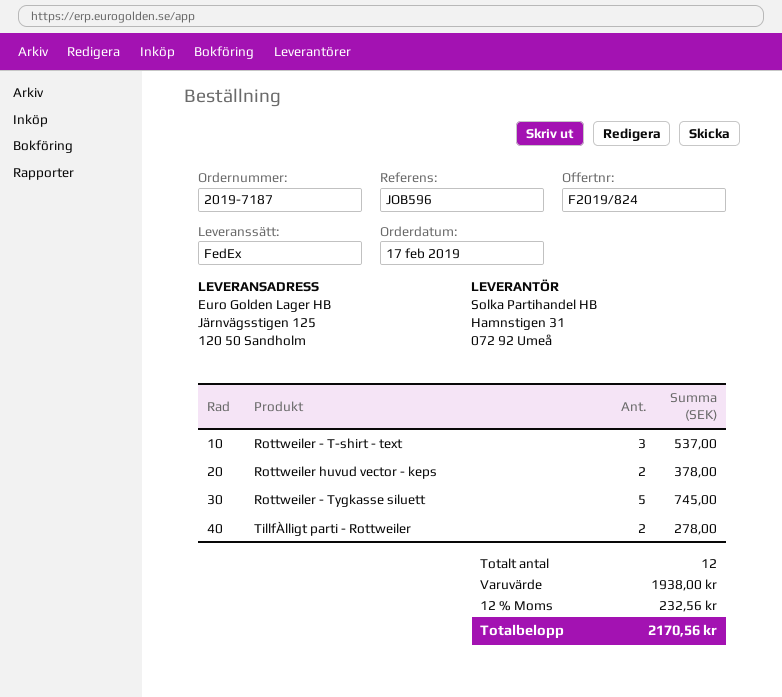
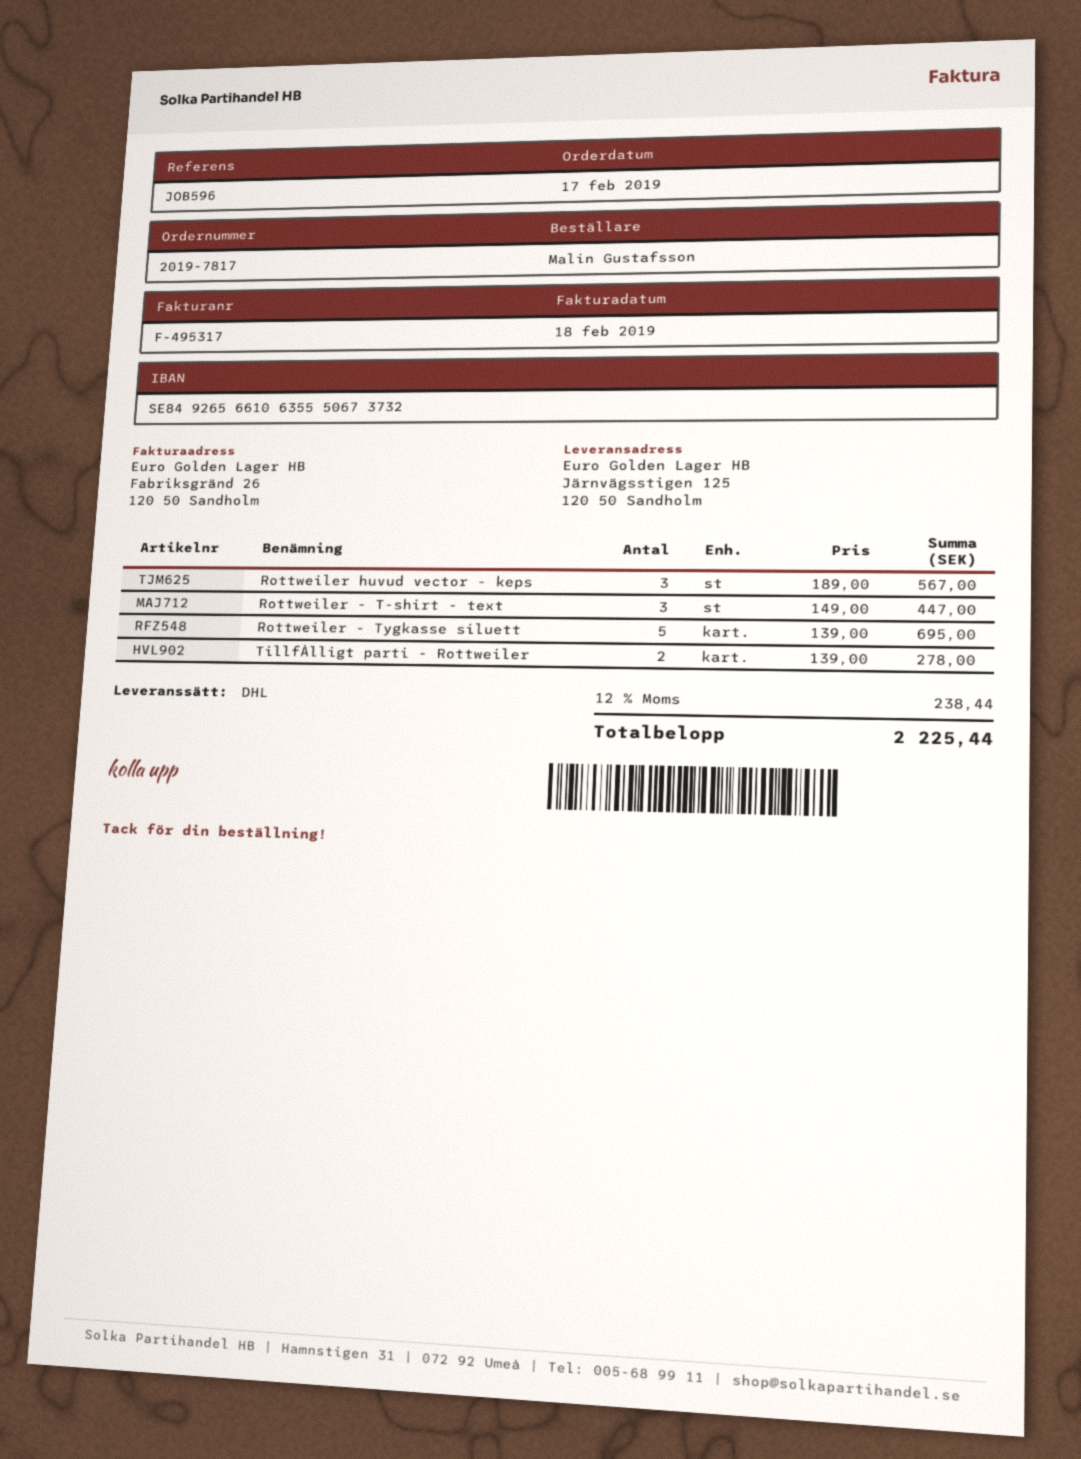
order number: 2019-7187 -> 2019-7817
shipping method: FedEx -> DHL
Rottweiler - T-shirt - text: 3 for 537.00 -> 3 for 447.00
Rottweiler huvud vector - keps: 2 for 378.00 -> 3 for 567.00
Rottweiler - Tygkasse siluett: 5 for 745.00 -> 5 for 695.00
tax: 12% = 232.56 -> 12% = 238.44
total: 2170.56 -> 2225.44

